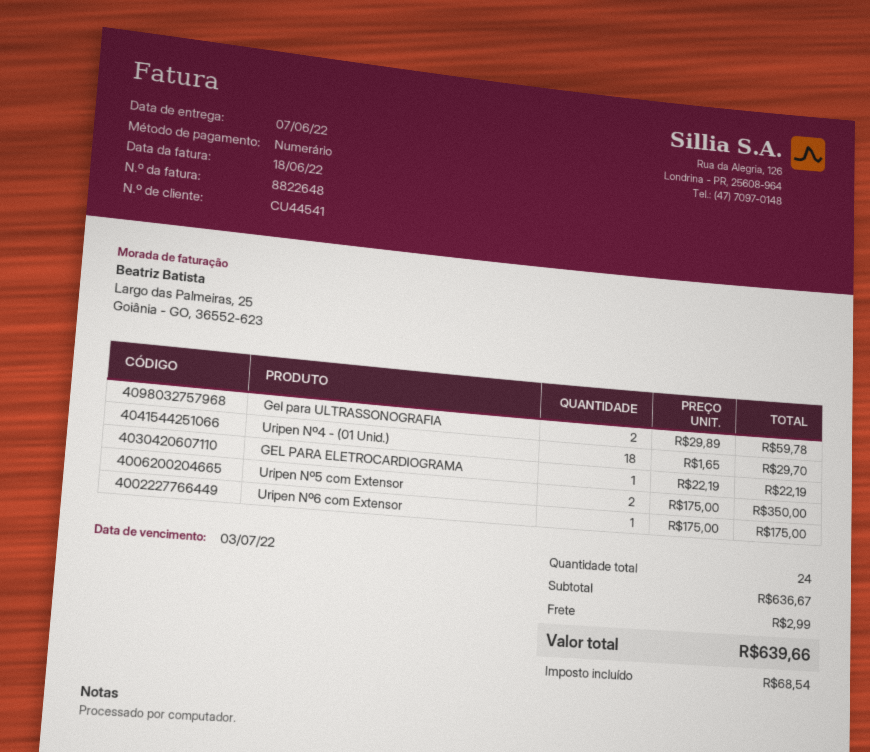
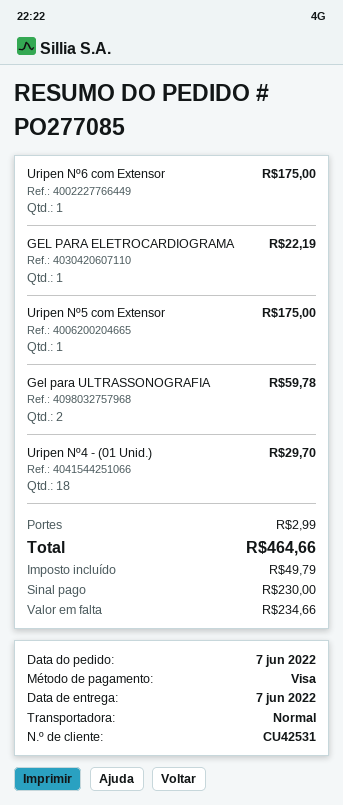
customer number: CU44541 -> CU42531
payment method: cash -> Visa
Uripen Nº5 com Extensor: 2 for 350.00 -> 1 for 175.00
tax: 68.54 -> 49.79
total: 639.66 -> 464.66

